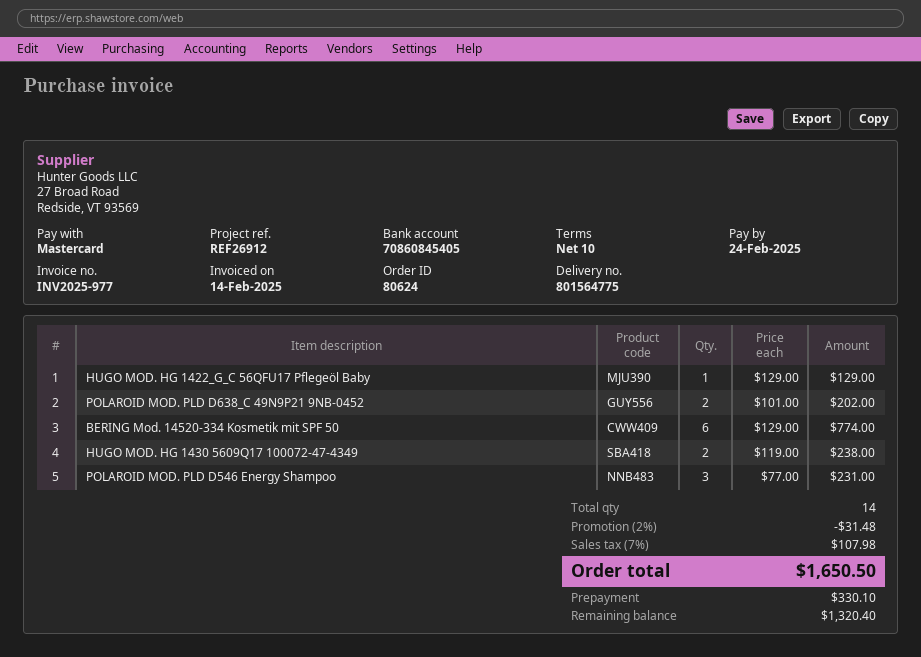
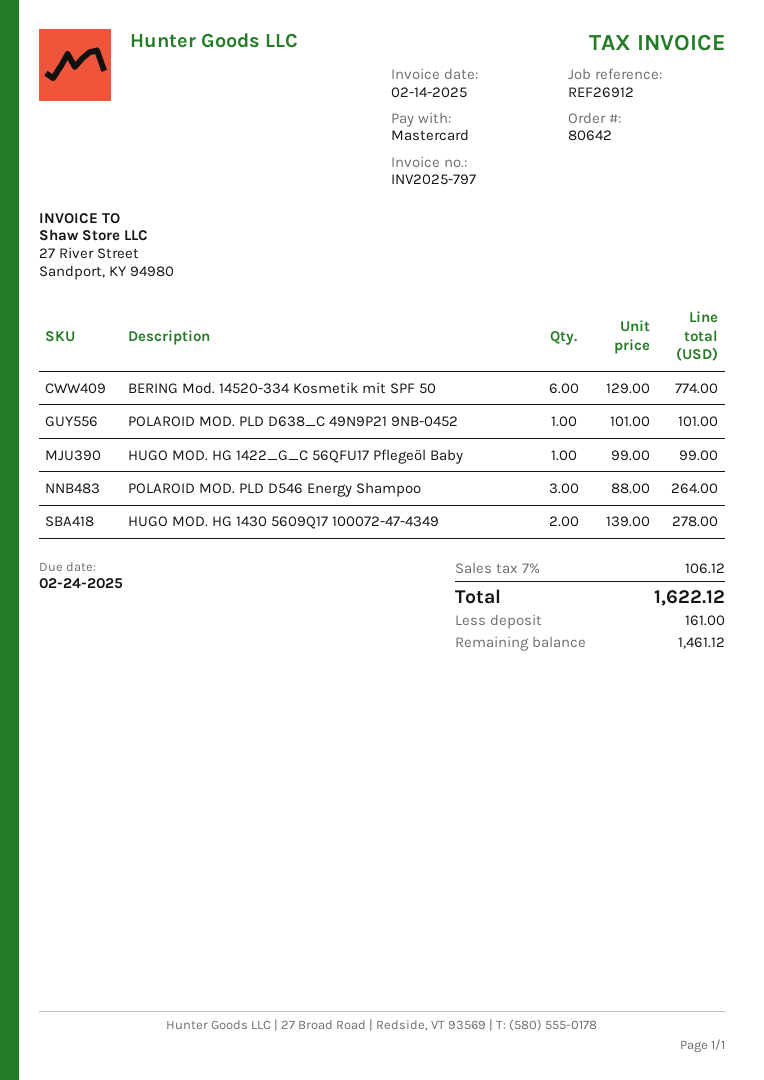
order number: 80624 -> 80642
invoice number: INV2025-977 -> INV2025-797
HUGO MOD. HG 1422_G_C 56QFU17 Pflegeöl Baby: 1 x 129.00 = 129.00 -> 1 x 99.00 = 99.00
POLAROID MOD. PLD D638_C 49N9P21 9NB-0452: 2 x 101.00 = 202.00 -> 1 x 101.00 = 101.00
HUGO MOD. HG 1430 5609Q17 100072-47-4349: 2 x 119.00 = 238.00 -> 2 x 139.00 = 278.00
POLAROID MOD. PLD D546 Energy Shampoo: 3 x 77.00 = 231.00 -> 3 x 88.00 = 264.00
discount: 2% = 31.48 -> none
tax: 7% = 107.98 -> 7% = 106.12
total: 1650.50 -> 1622.12
deposit: 330.10 -> 161.00
balance: 1320.40 -> 1461.12

